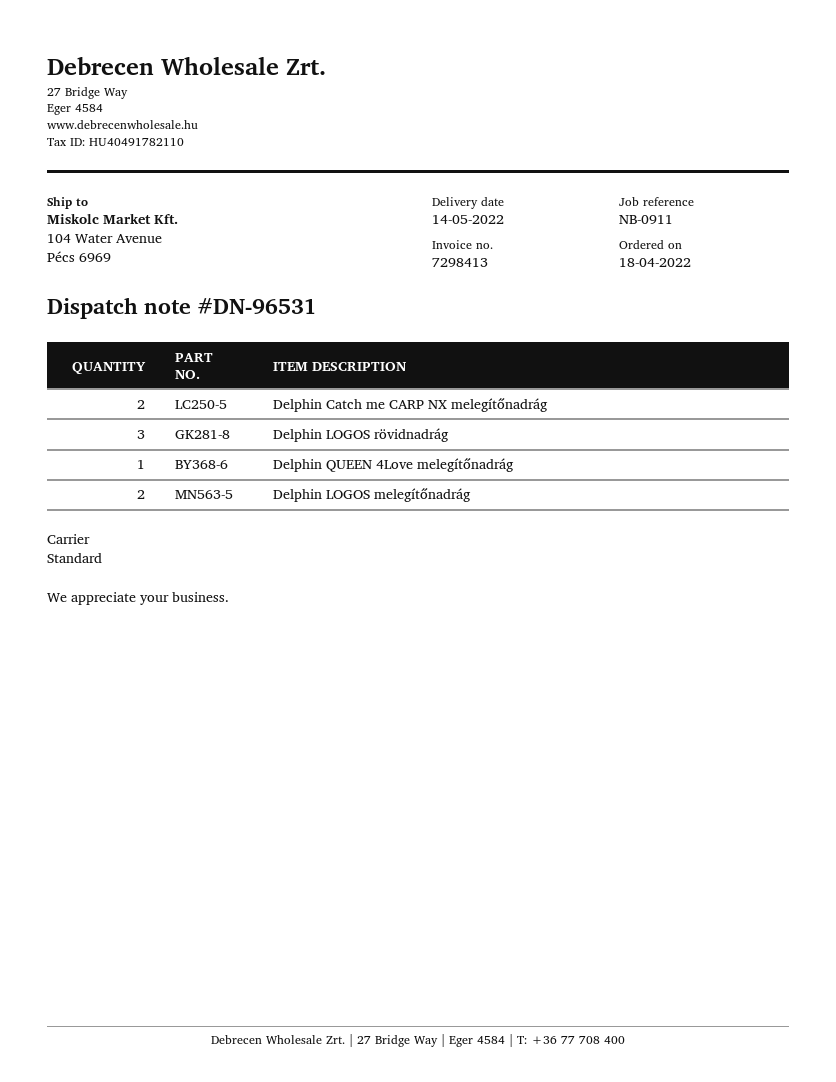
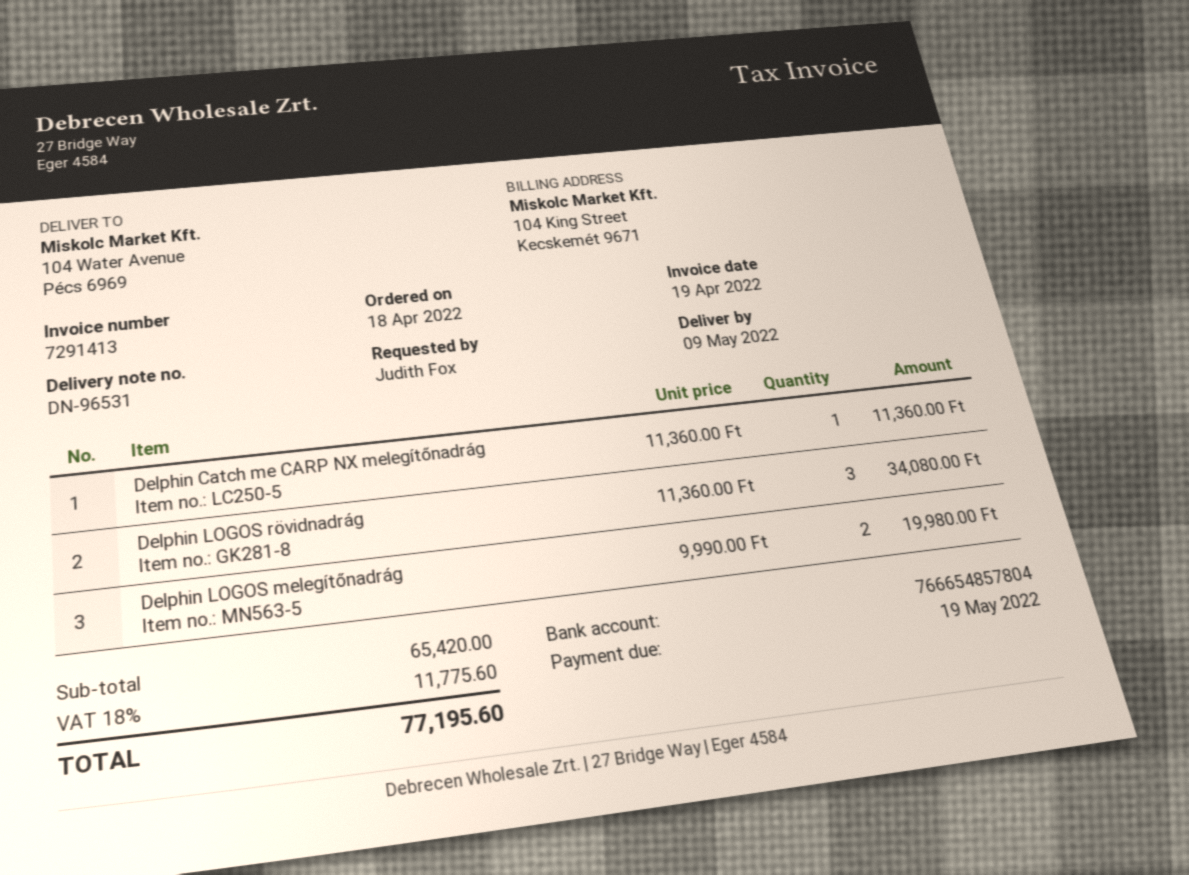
delivery date: 2022-05-14 -> 2022-05-09
invoice number: 7298413 -> 7291413
Delphin Catch me CARP NX melegítőnadrág: 2 -> 1
Delphin QUEEN 4Love melegítőnadrág: 1 -> none

